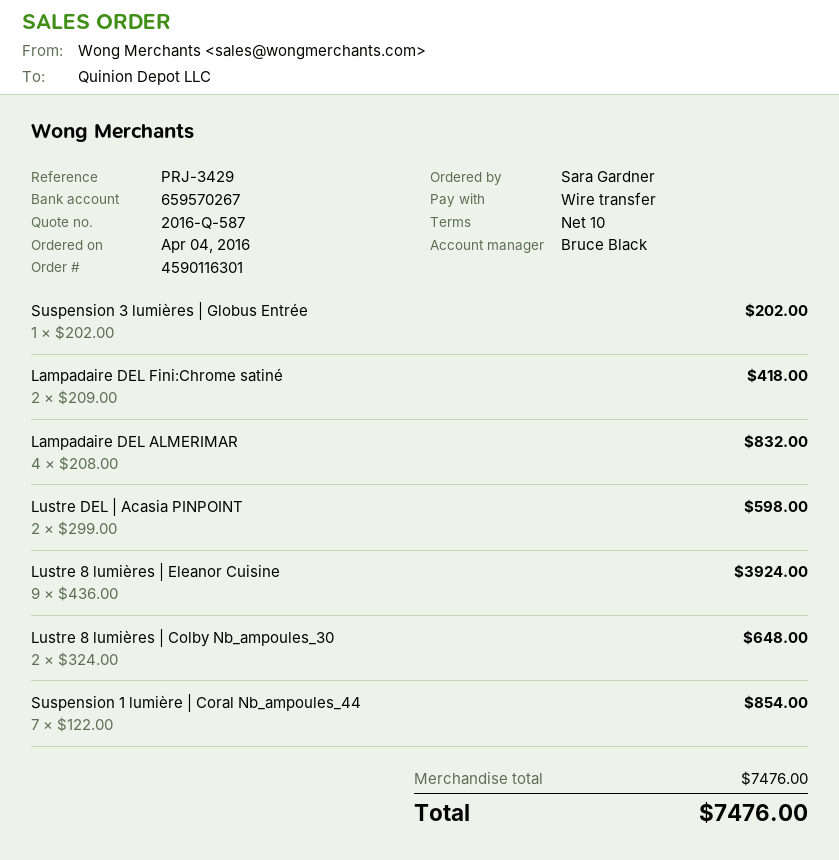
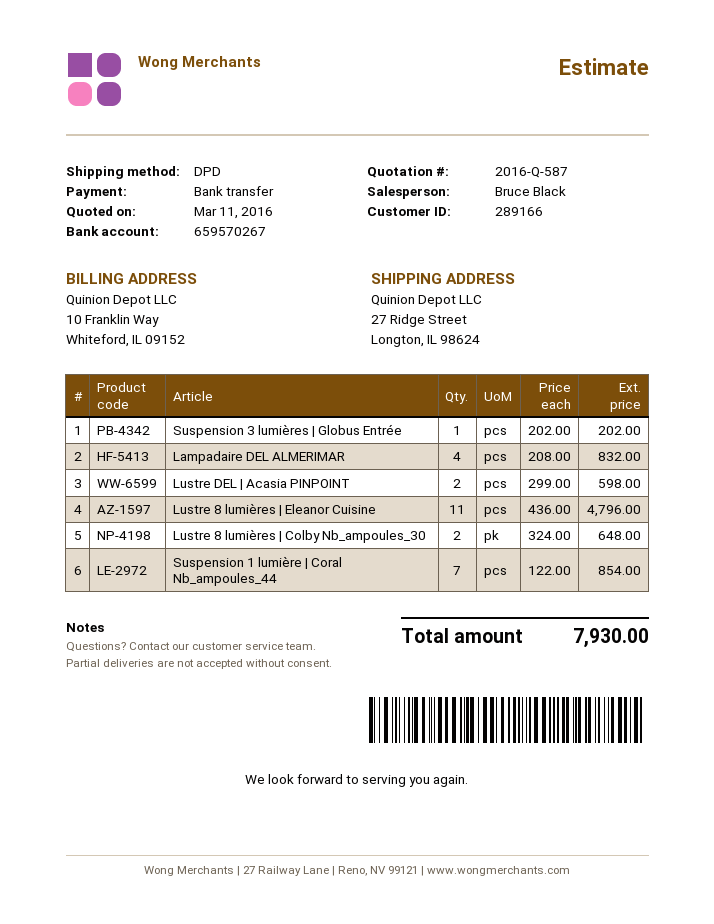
Lampadaire DEL Fini:Chrome satiné: 2 x 209.00 = 418.00 -> none
Lustre 8 lumières | Eleanor Cuisine: 9 x 436.00 = 3924.00 -> 11 x 436.00 = 4796.00
total: 7476.00 -> 7930.00

